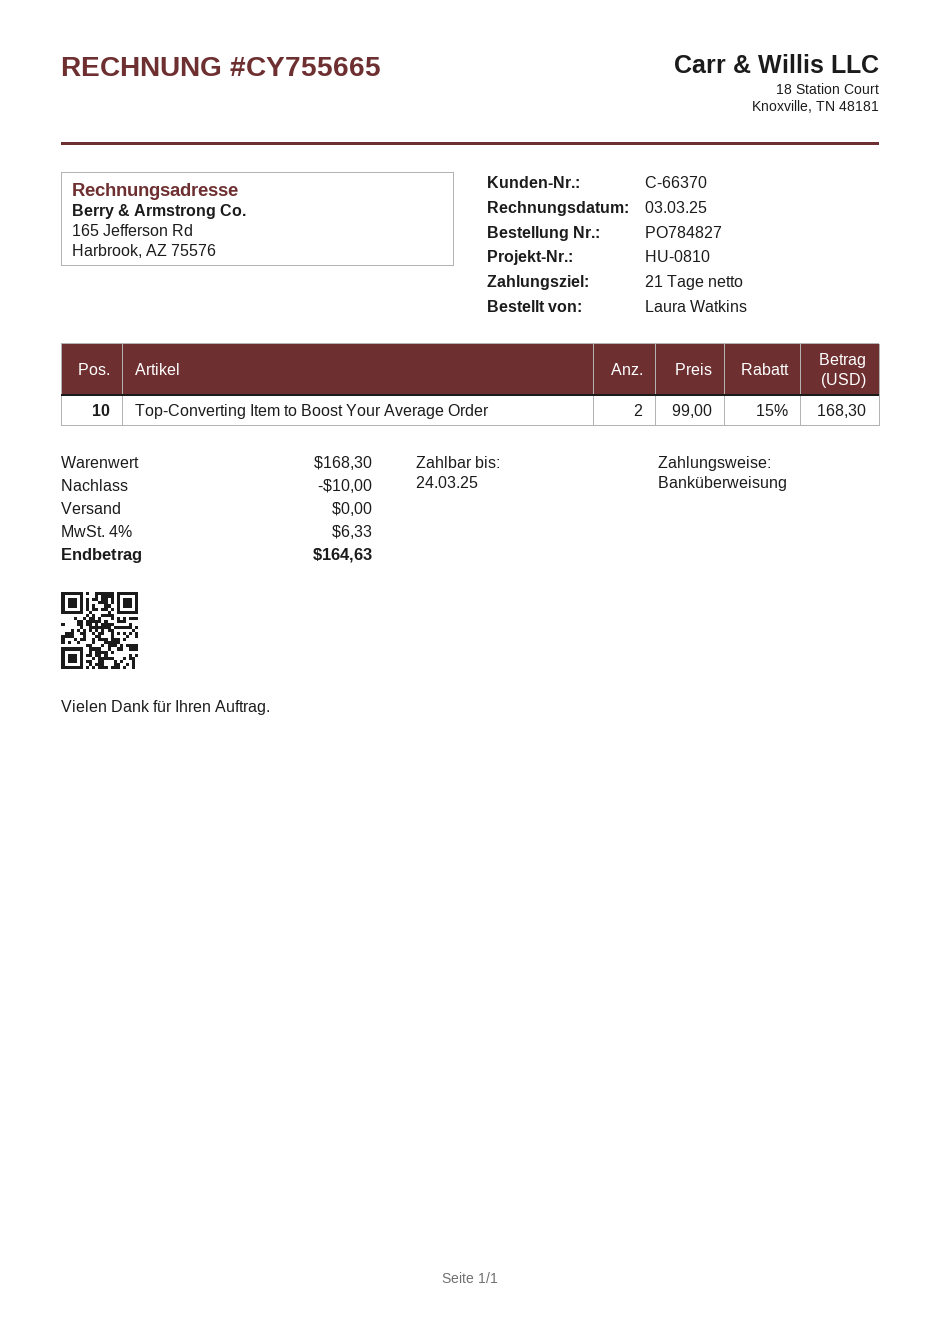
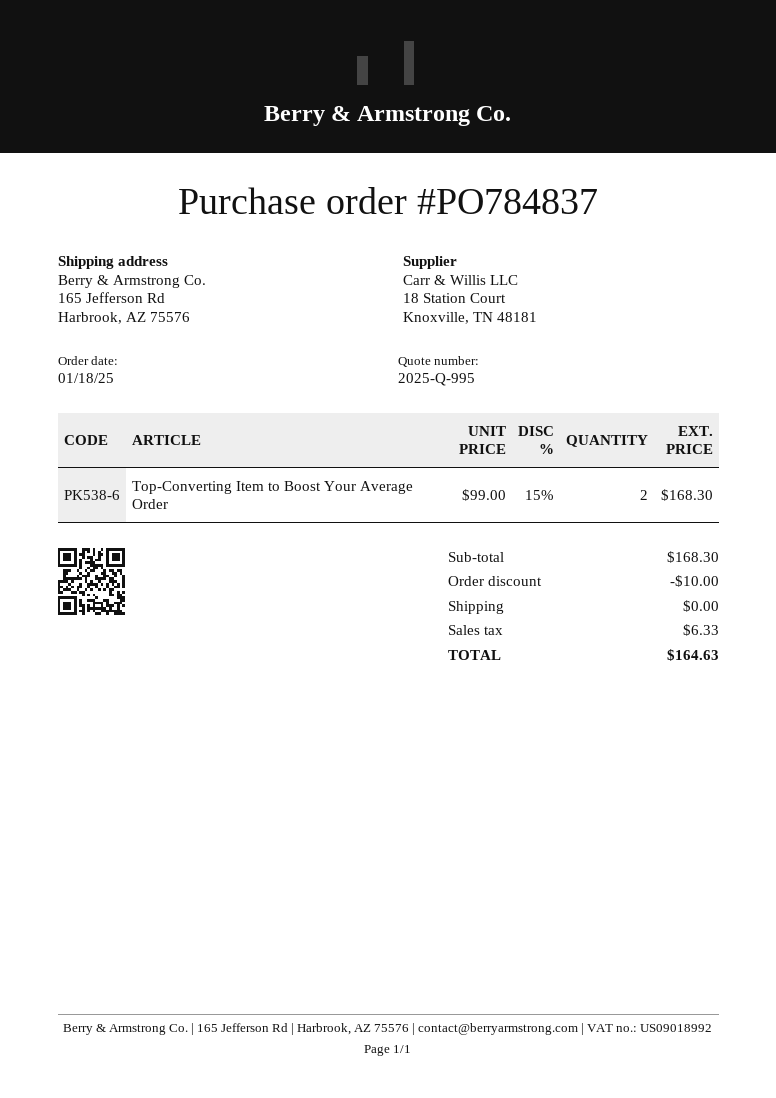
order number: PO784827 -> PO784837

